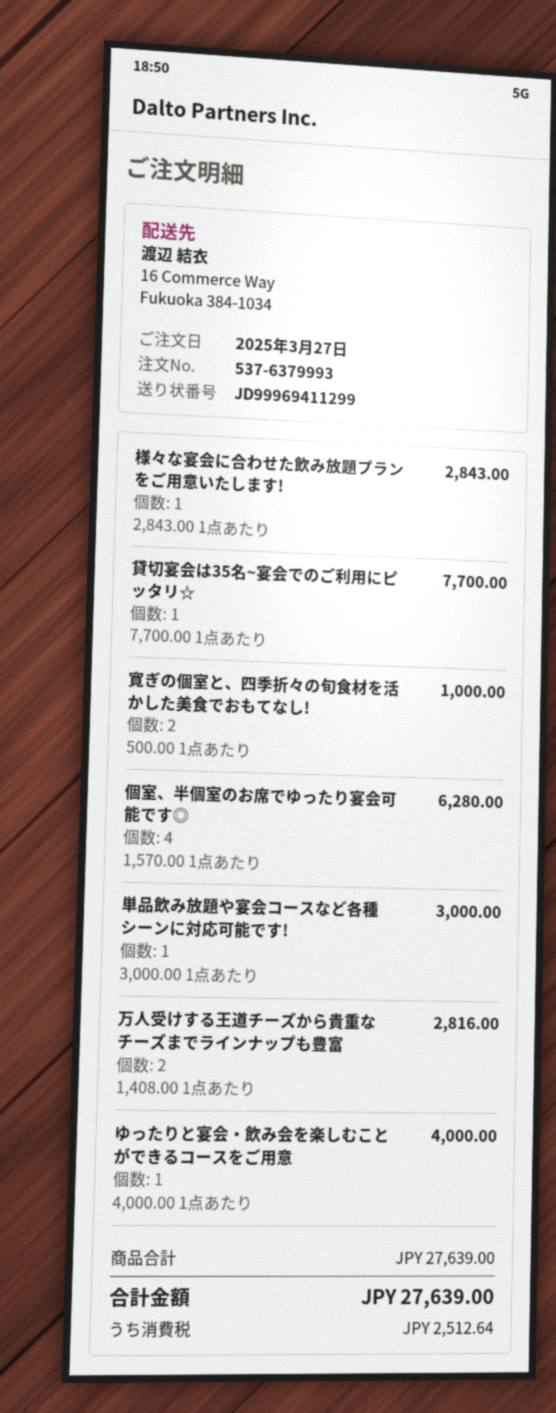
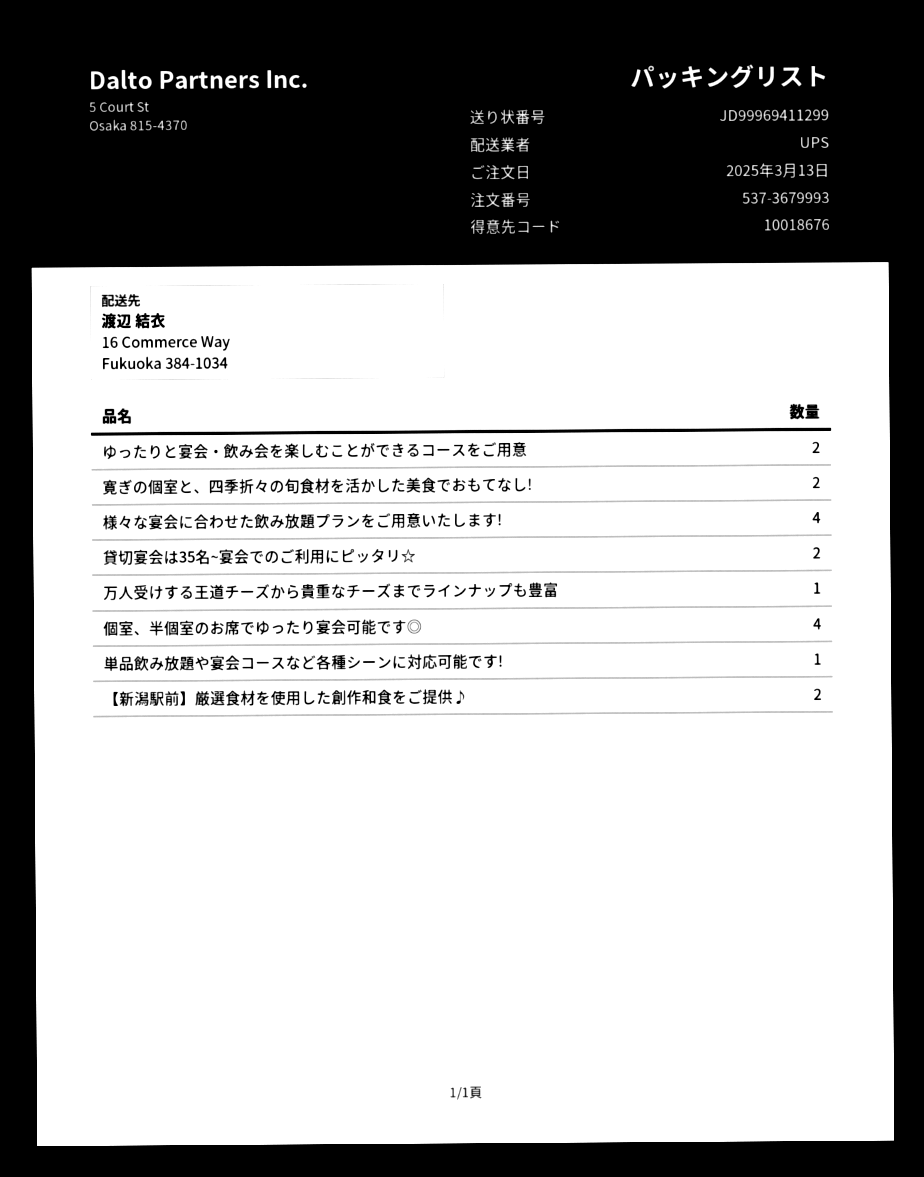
order number: 537-6379993 -> 537-3679993
order date: 2025-03-27 -> 2025-03-13
様々な宴会に合わせた飲み放題プランをご用意いたします!: 1 -> 4
貸切宴会は35名~宴会でのご利用にピッタリ☆: 1 -> 2
万人受けする王道チーズから貴重なチーズまでラインナップも豊富: 2 -> 1
ゆったりと宴会・飲み会を楽しむことができるコースをご用意: 1 -> 2
【新潟駅前】厳選食材を使用した創作和食をご提供♪: none -> 2

